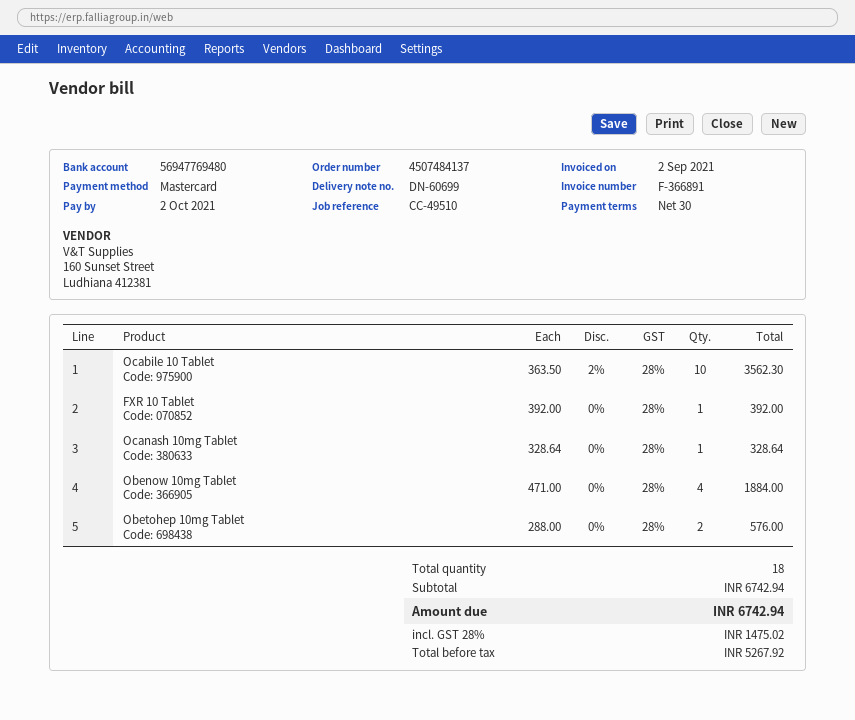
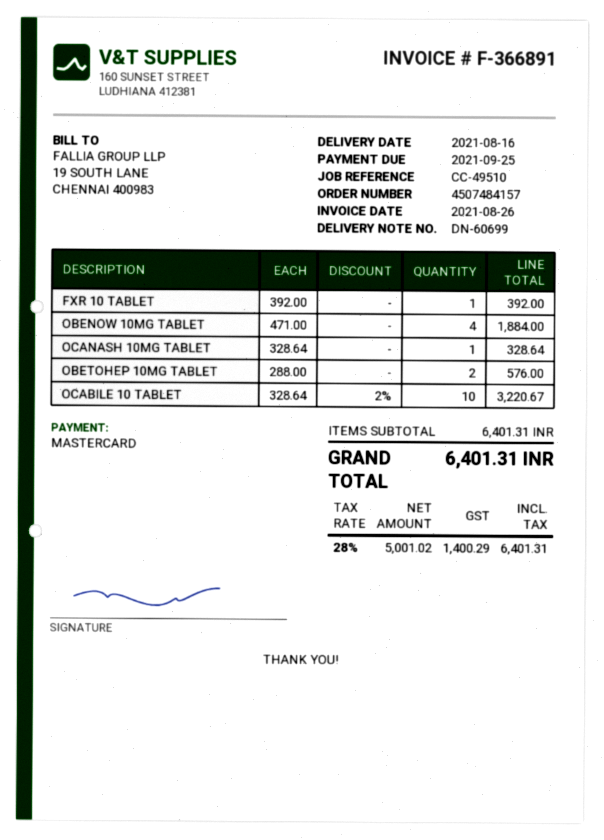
order number: 4507484137 -> 4507484157
invoice date: 2021-09-02 -> 2021-08-26
due date: 2021-10-02 -> 2021-09-25
Ocabile 10 Tablet: 10 x 363.50 - 2% = 3562.30 -> 10 x 328.64 - 2% = 3220.67
subtotal: 6742.94 -> 6401.31
net: 5267.92 -> 5001.02
tax: 28% = 1475.02 -> 28% = 1400.29
total: 6742.94 -> 6401.31

